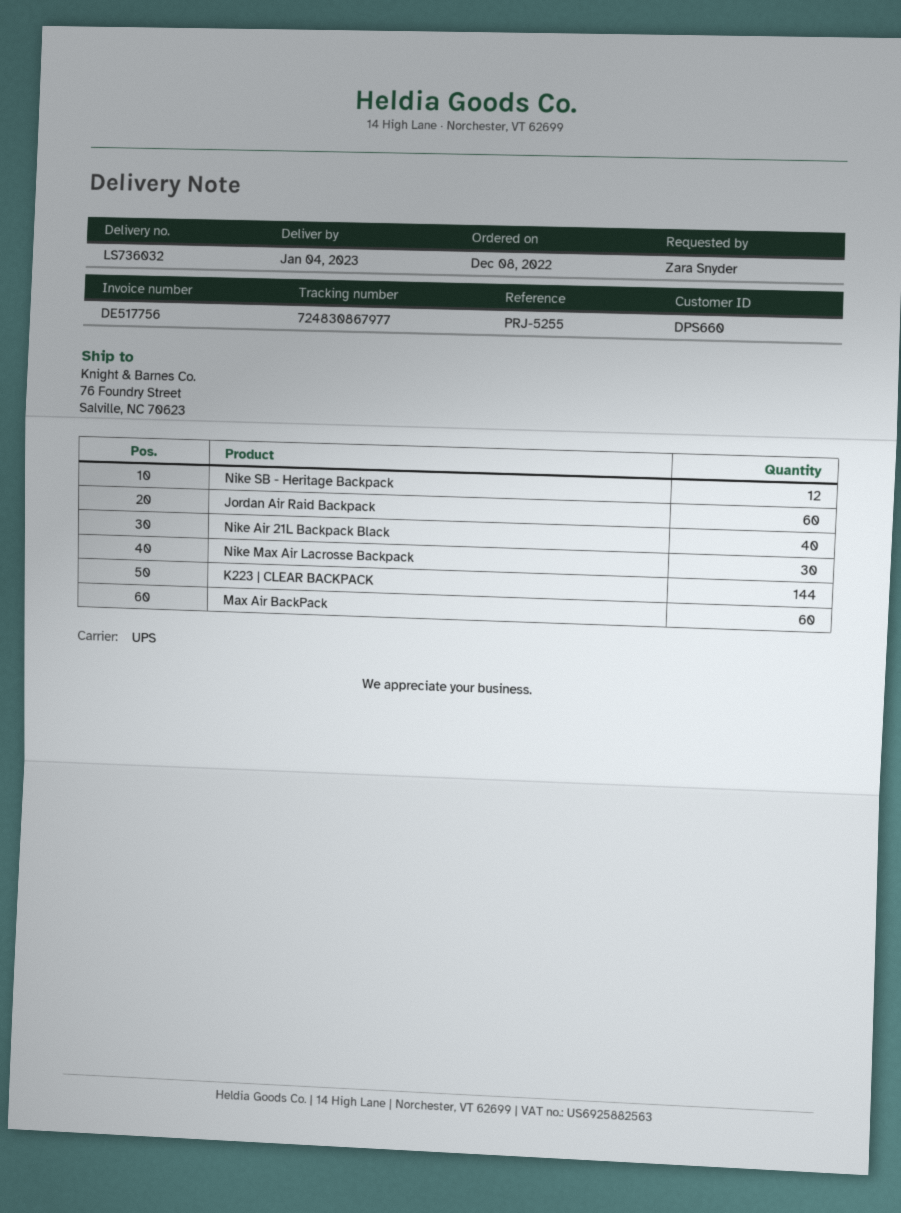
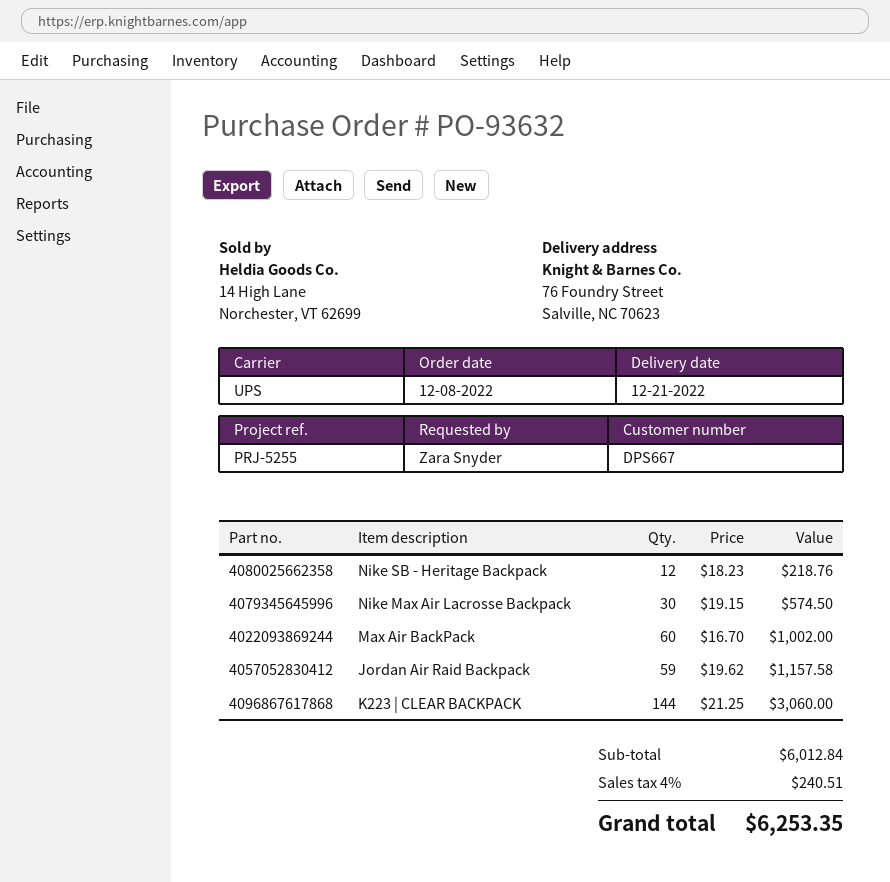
delivery date: 2023-01-04 -> 2022-12-21
customer number: DPS660 -> DPS667
Jordan Air Raid Backpack: 60 -> 59
Nike Air 21L Backpack Black: 40 -> none

